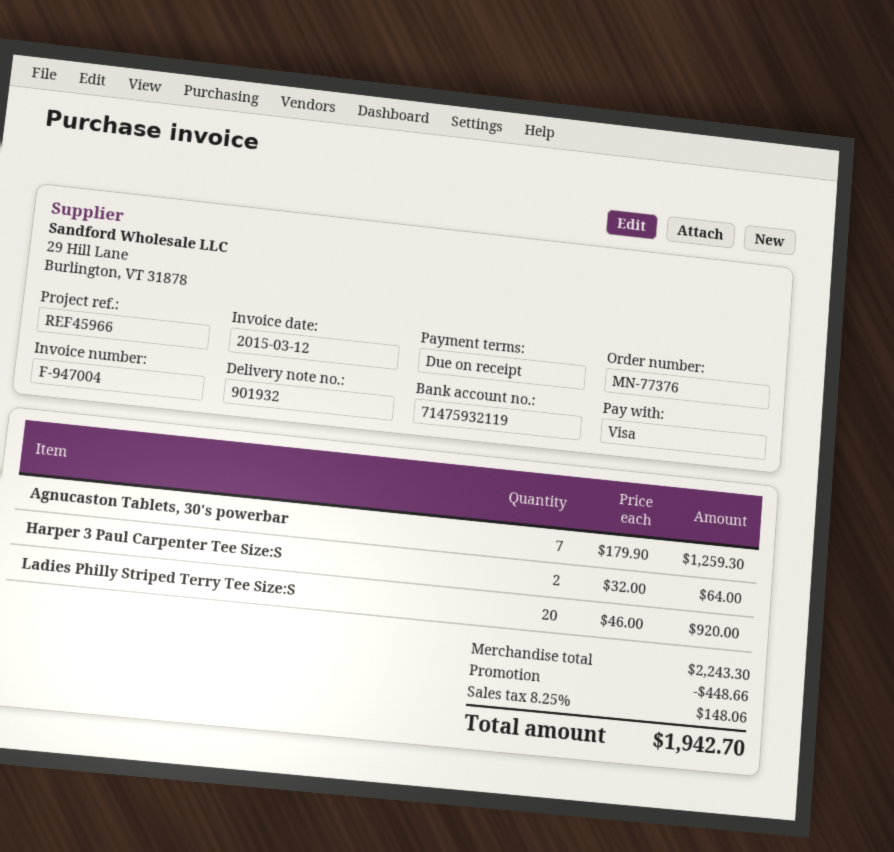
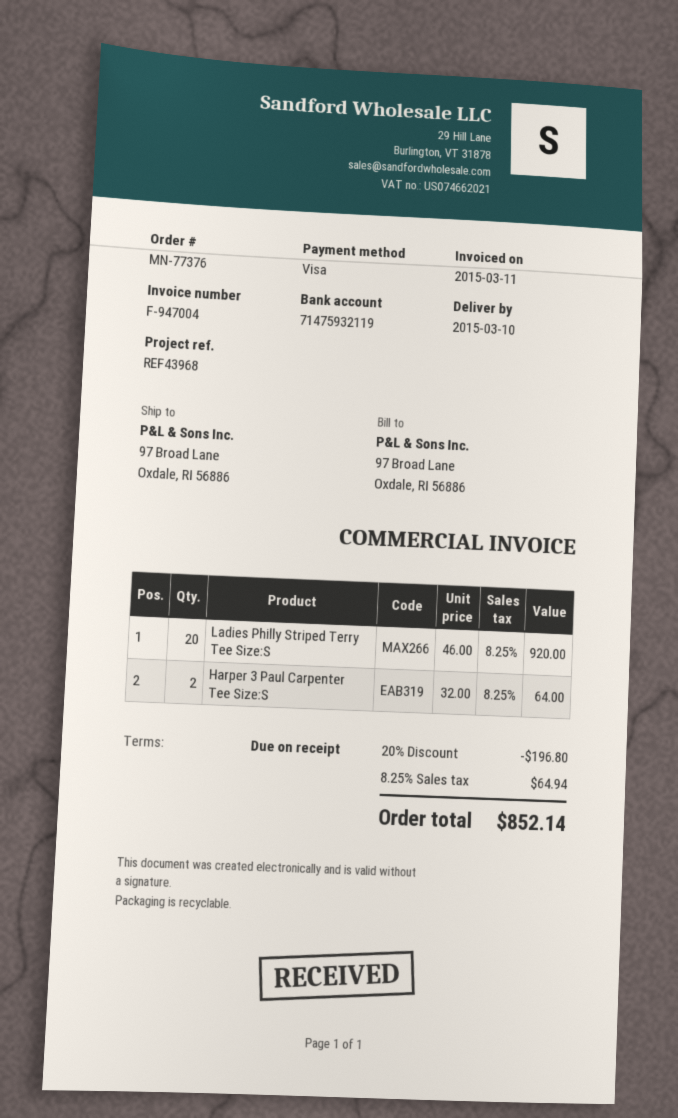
invoice date: 2015-03-12 -> 2015-03-11
reference: REF45966 -> REF43968
Agnucaston Tablets, 30's powerbar: 7 x 179.90 = 1259.30 -> none
discount: 448.66 -> 196.80
tax: 8.25% = 148.06 -> 8.25% = 64.94
total: 1942.70 -> 852.14

